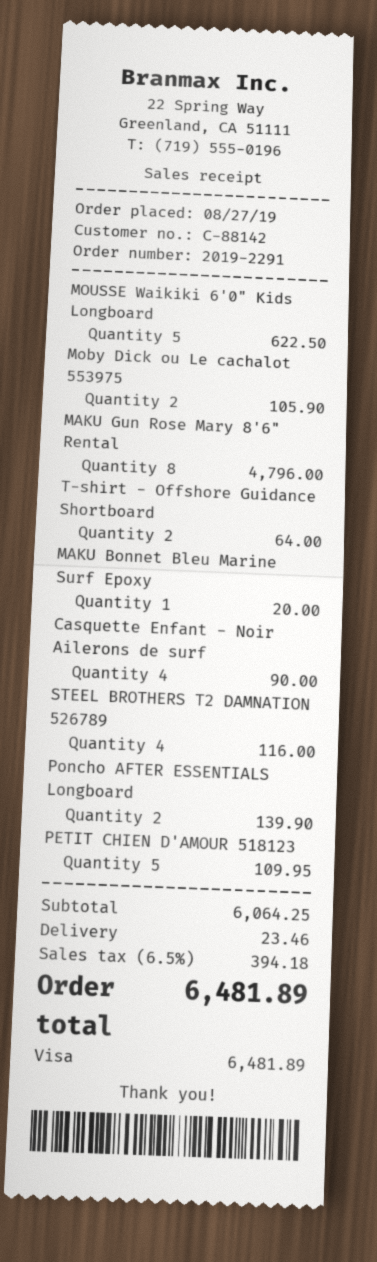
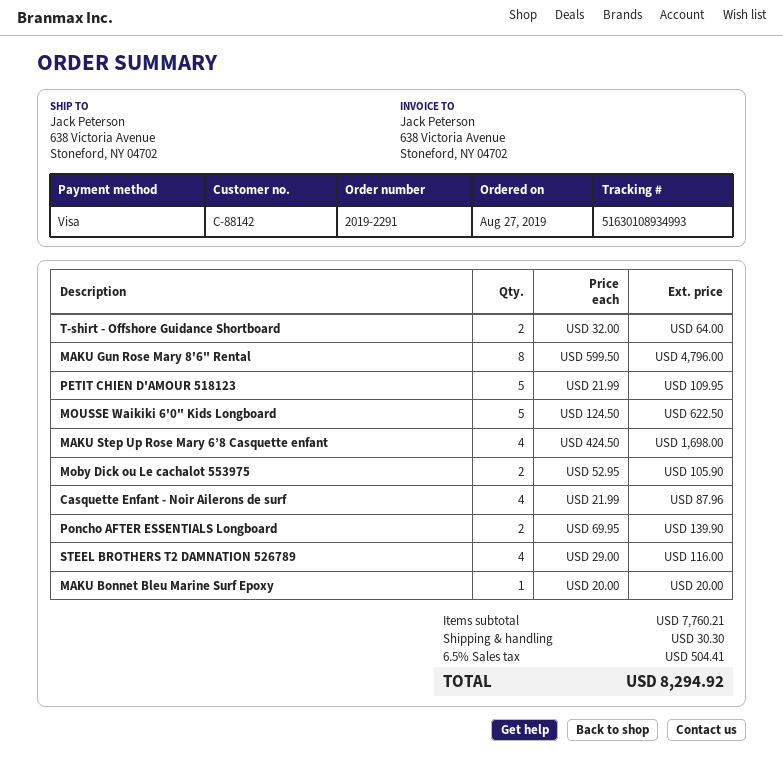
Casquette Enfant - Noir Ailerons de surf: 4 for 90.00 -> 4 for 87.96
MAKU Step Up Rose Mary 6’8 Casquette enfant: none -> 4 for 1698.00
subtotal: 6064.25 -> 7760.21
shipping: 23.46 -> 30.30
tax: 6.5% = 394.18 -> 6.5% = 504.41
total: 6481.89 -> 8294.92

